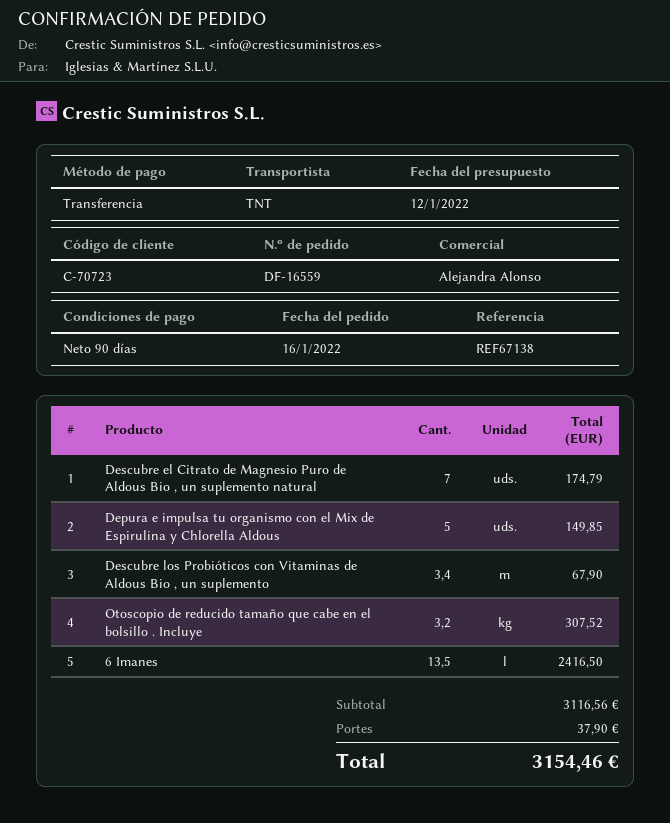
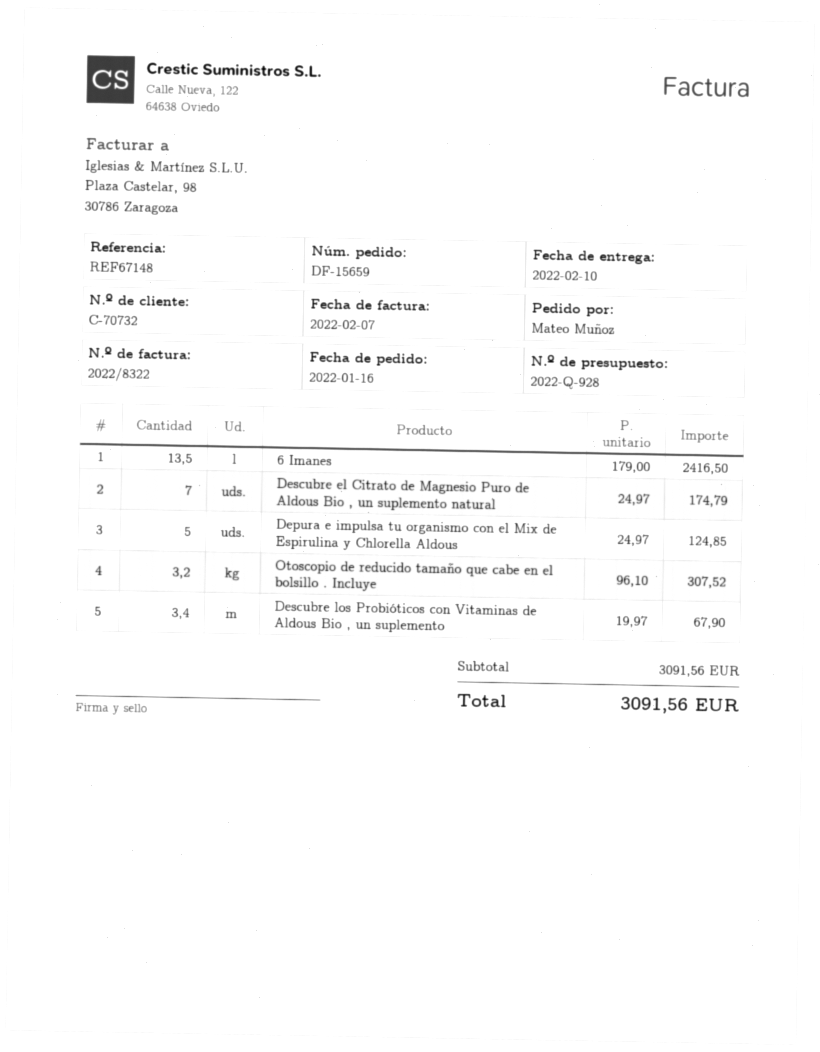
order number: DF-16559 -> DF-15659
customer number: C-70723 -> C-70732
reference: REF67138 -> REF67148
Depura e impulsa tu organismo con el Mix de Espirulina y Chlorella Aldous: 5 for 149.85 -> 5 for 124.85
subtotal: 3116.56 -> 3091.56
shipping: 37.90 -> none
total: 3154.46 -> 3091.56

